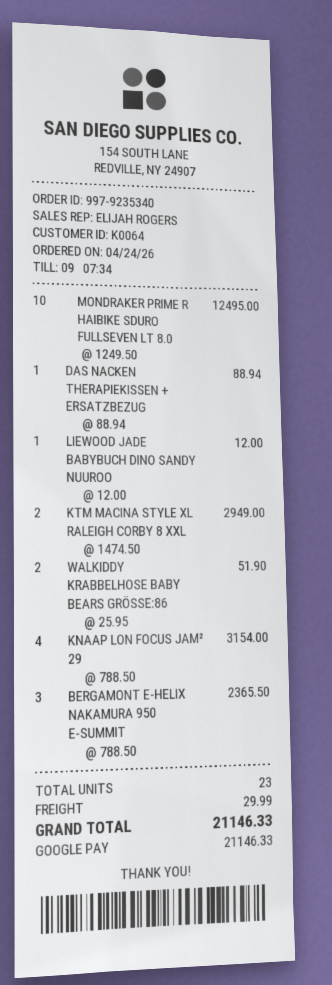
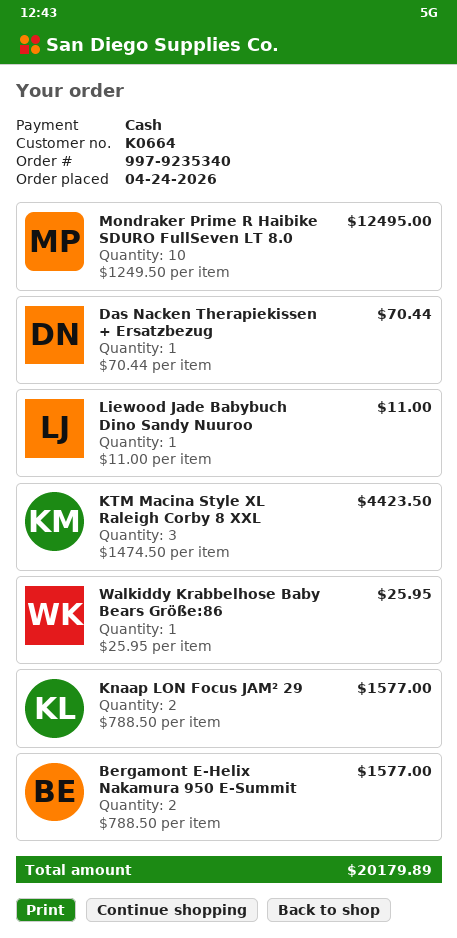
customer number: K0064 -> K0664
payment method: Google Pay -> cash
DAS NACKEN THERAPIEKISSEN + ERSATZBEZUG: 1 x 88.94 = 88.94 -> 1 x 70.44 = 70.44
LIEWOOD JADE BABYBUCH DINO SANDY NUUROO: 1 x 12.00 = 12.00 -> 1 x 11.00 = 11.00
KTM MACINA STYLE XL RALEIGH CORBY 8 XXL: 2 x 1474.50 = 2949.00 -> 3 x 1474.50 = 4423.50
WALKIDDY KRABBELHOSE BABY BEARS GRÖSSE:86: 2 x 25.95 = 51.90 -> 1 x 25.95 = 25.95
KNAAP LON FOCUS JAM² 29: 4 x 788.50 = 3154.00 -> 2 x 788.50 = 1577.00
BERGAMONT E-HELIX NAKAMURA 950 E-SUMMIT: 3 x 788.50 = 2365.50 -> 2 x 788.50 = 1577.00
shipping: 29.99 -> none
total: 21146.33 -> 20179.89

